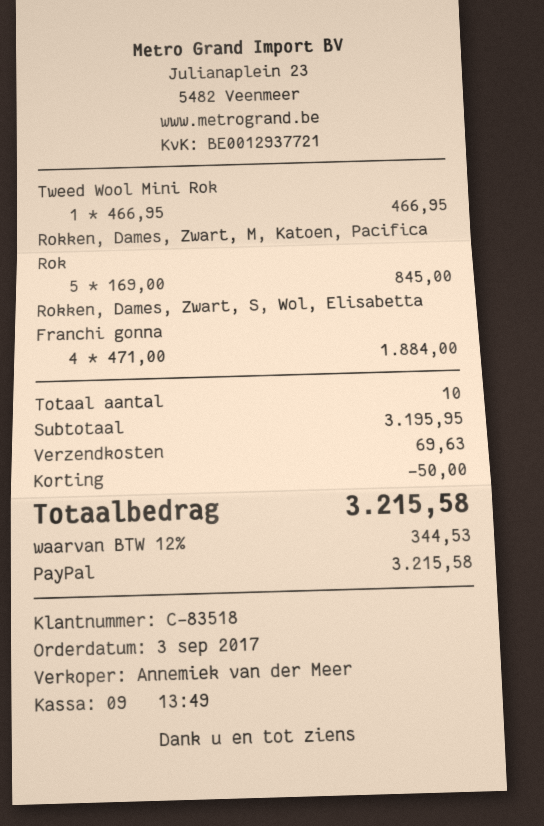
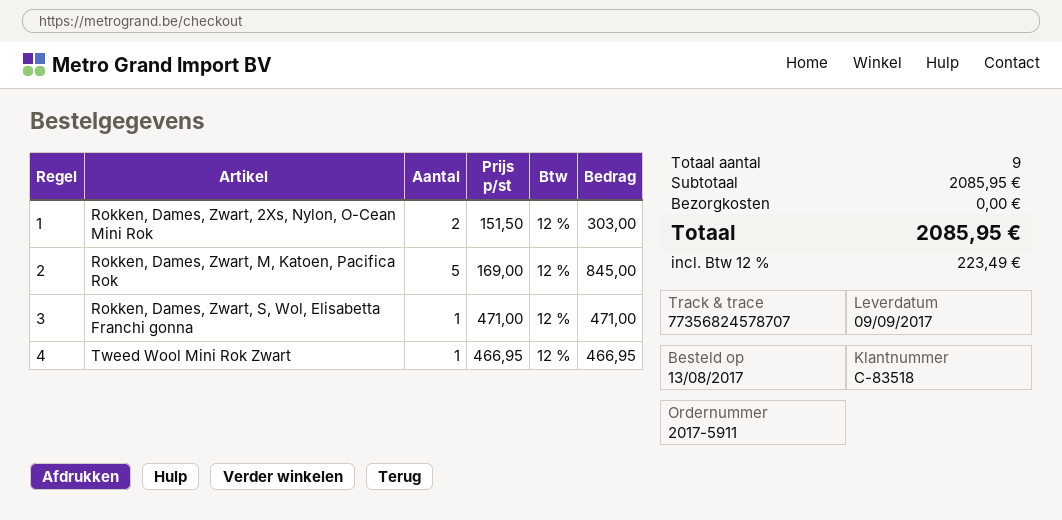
order date: 2017-09-03 -> 2017-08-13
Rokken, Dames, Zwart, S, Wol, Elisabetta Franchi gonna: 4 x 471.00 = 1884.00 -> 1 x 471.00 = 471.00
Rokken, Dames, Zwart, 2Xs, Nylon, O-Cean Mini Rok: none -> 2 x 151.50 = 303.00
total quantity: 10 -> 9
subtotal: 3195.95 -> 2085.95
discount: 50.00 -> none
shipping: 69.63 -> 0.00
tax: 12% = 344.53 -> 12% = 223.49
total: 3215.58 -> 2085.95

